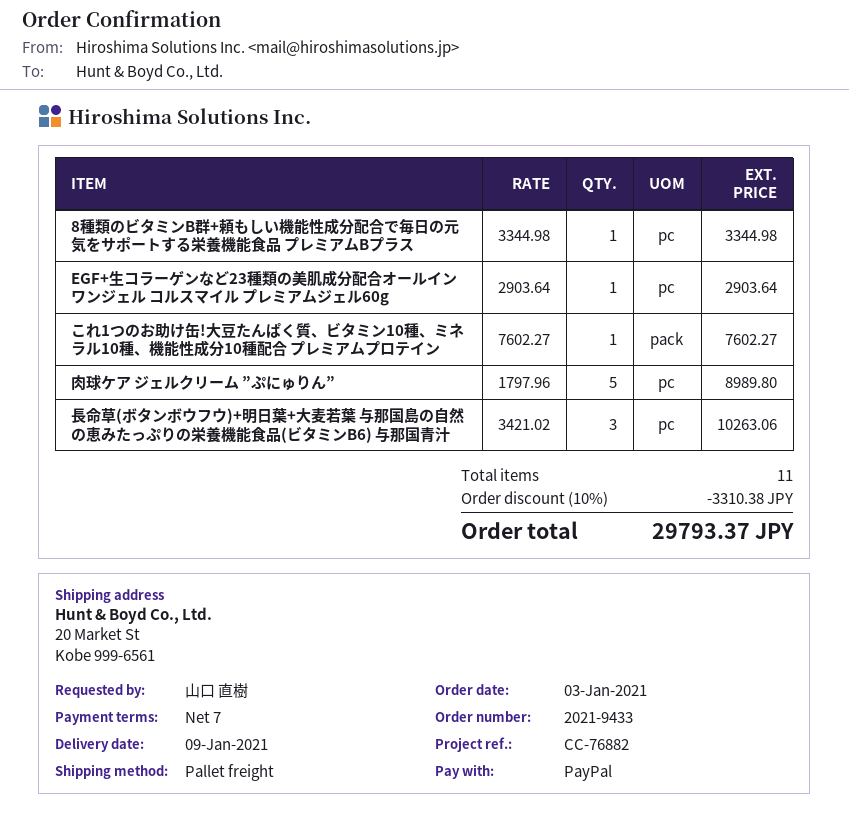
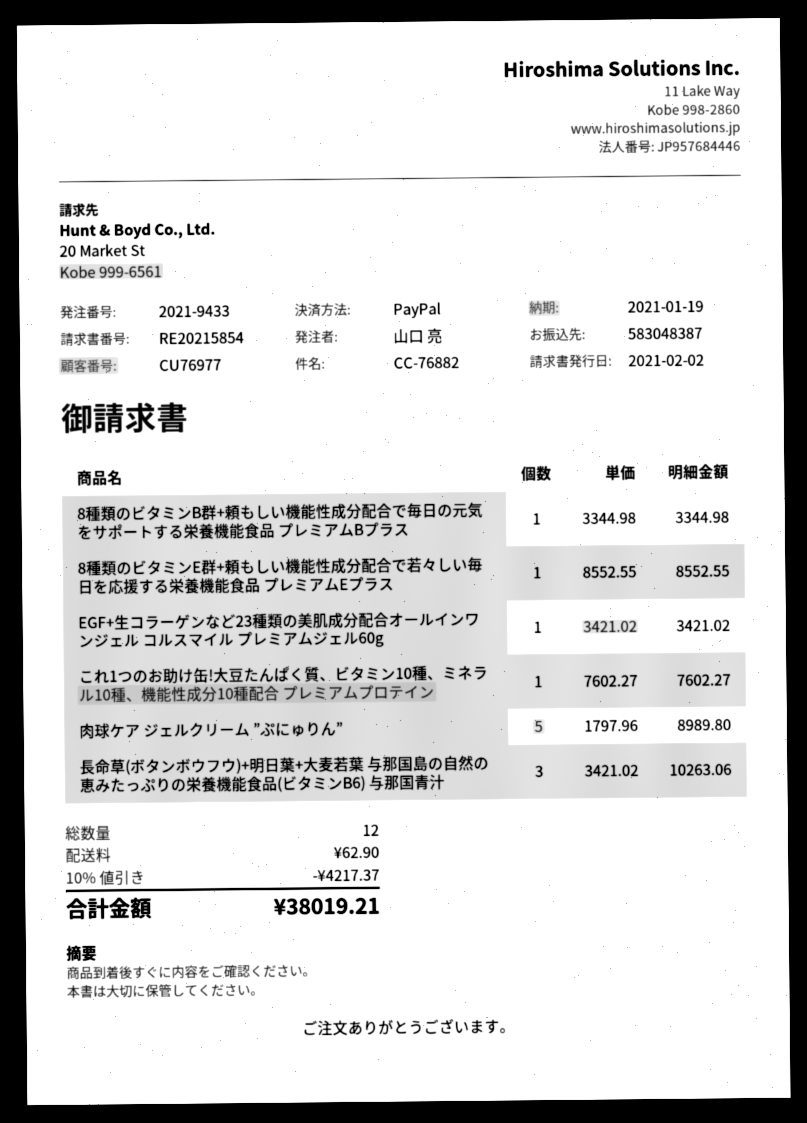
delivery date: 2021-01-09 -> 2021-01-19
ordered by: 山口 直樹 -> 山口 亮
EGF+生コラーゲンなど23種類の美肌成分配合オールインワンジェル コルスマイル プレミアムジェル60g: 1 x 2903.64 = 2903.64 -> 1 x 3421.02 = 3421.02
8種類のビタミンE群+頼もしい機能性成分配合で若々しい毎日を応援する栄養機能食品 プレミアムEプラス: none -> 1 x 8552.55 = 8552.55
total quantity: 11 -> 12
discount: 10% = 3310.38 -> 10% = 4217.37
shipping: none -> 62.90
total: 29793.37 -> 38019.21

